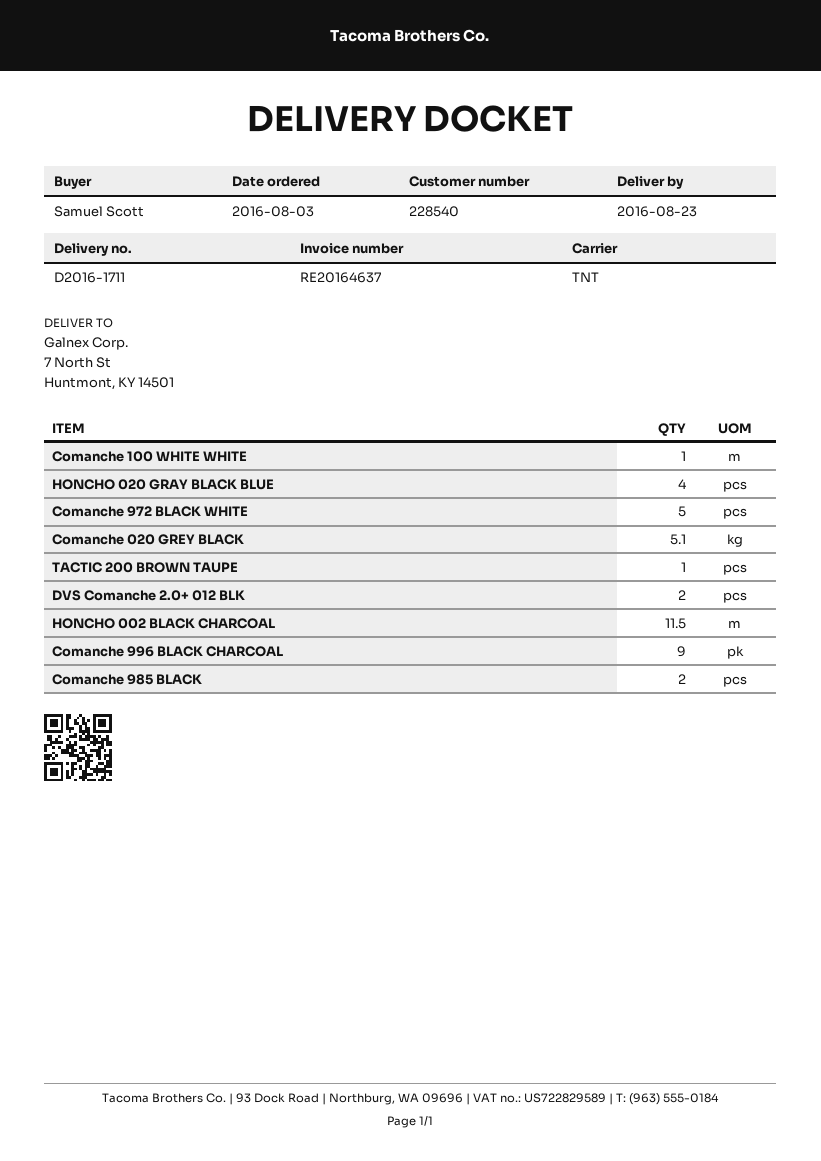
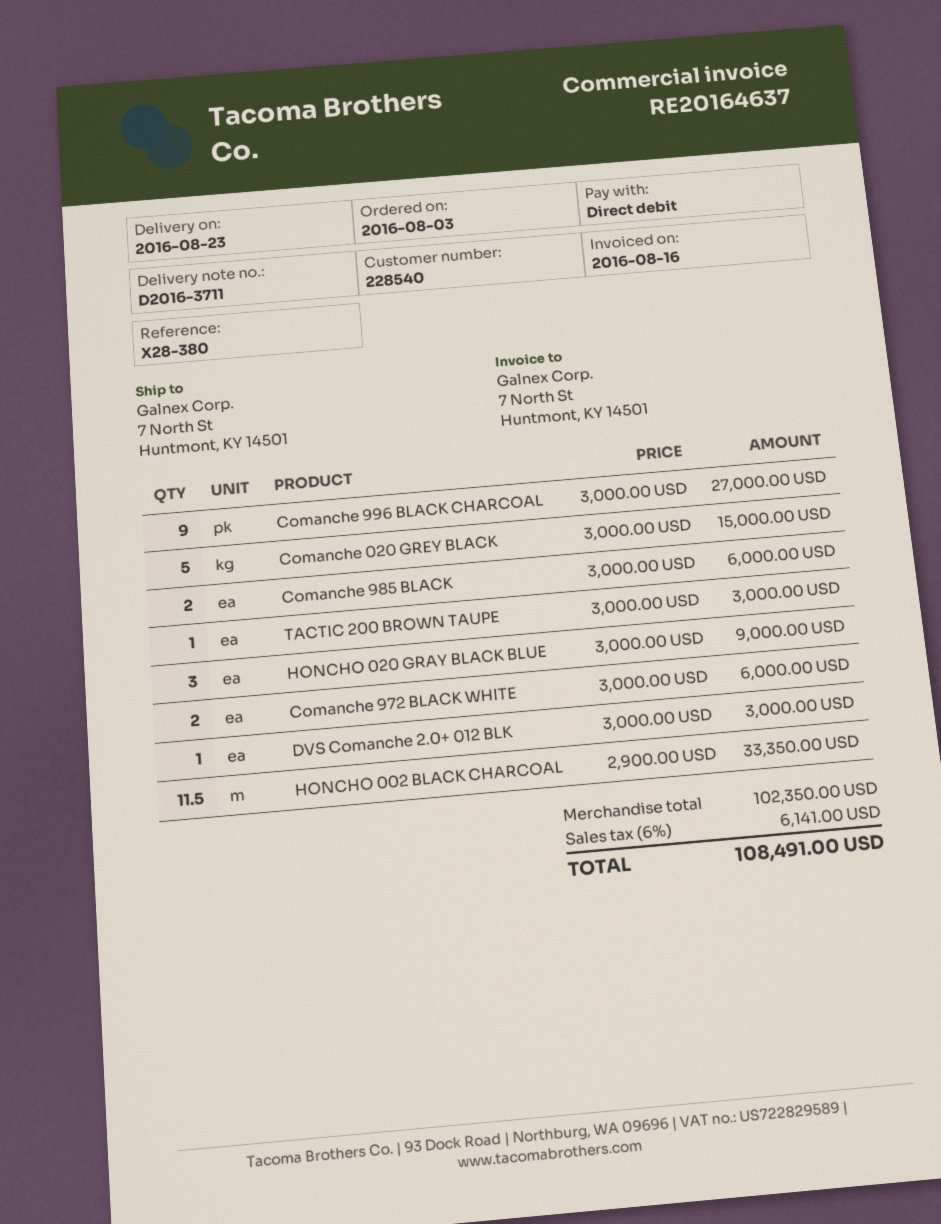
delivery note number: D2016-1711 -> D2016-3711
Comanche 100 WHITE WHITE: 1 -> none
HONCHO 020 GRAY BLACK BLUE: 4 -> 3
Comanche 972 BLACK WHITE: 5 -> 2
Comanche 020 GREY BLACK: 5.1 -> 5
DVS Comanche 2.0+ 012 BLK: 2 -> 1

